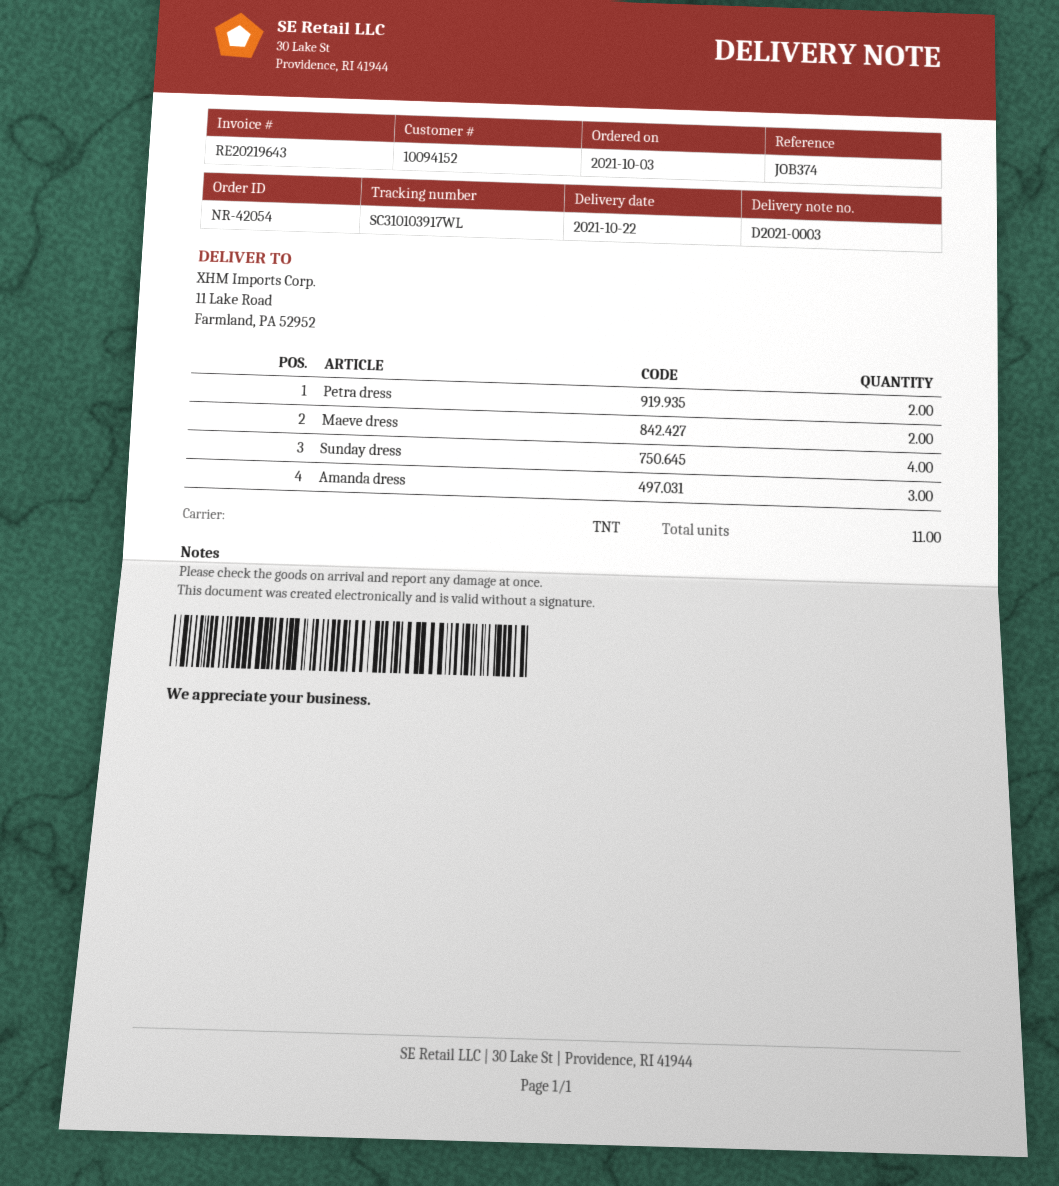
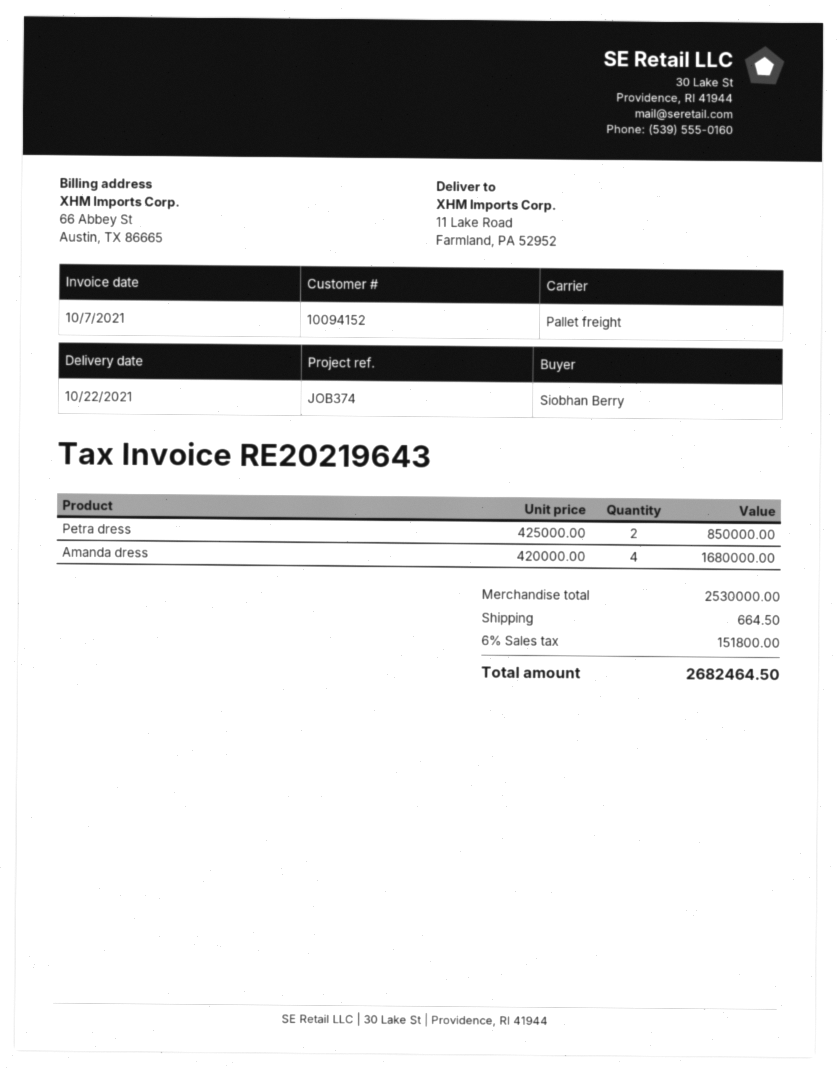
shipping method: TNT -> pallet freight
Maeve dress: 2 -> none
Sunday dress: 4 -> none
Amanda dress: 3 -> 4

